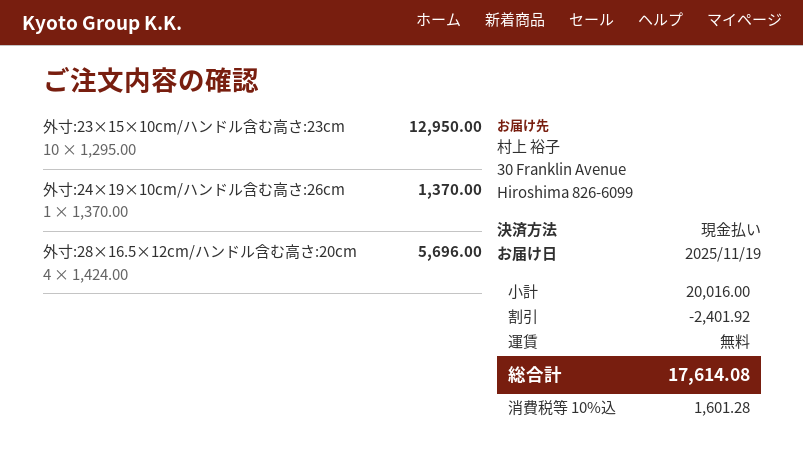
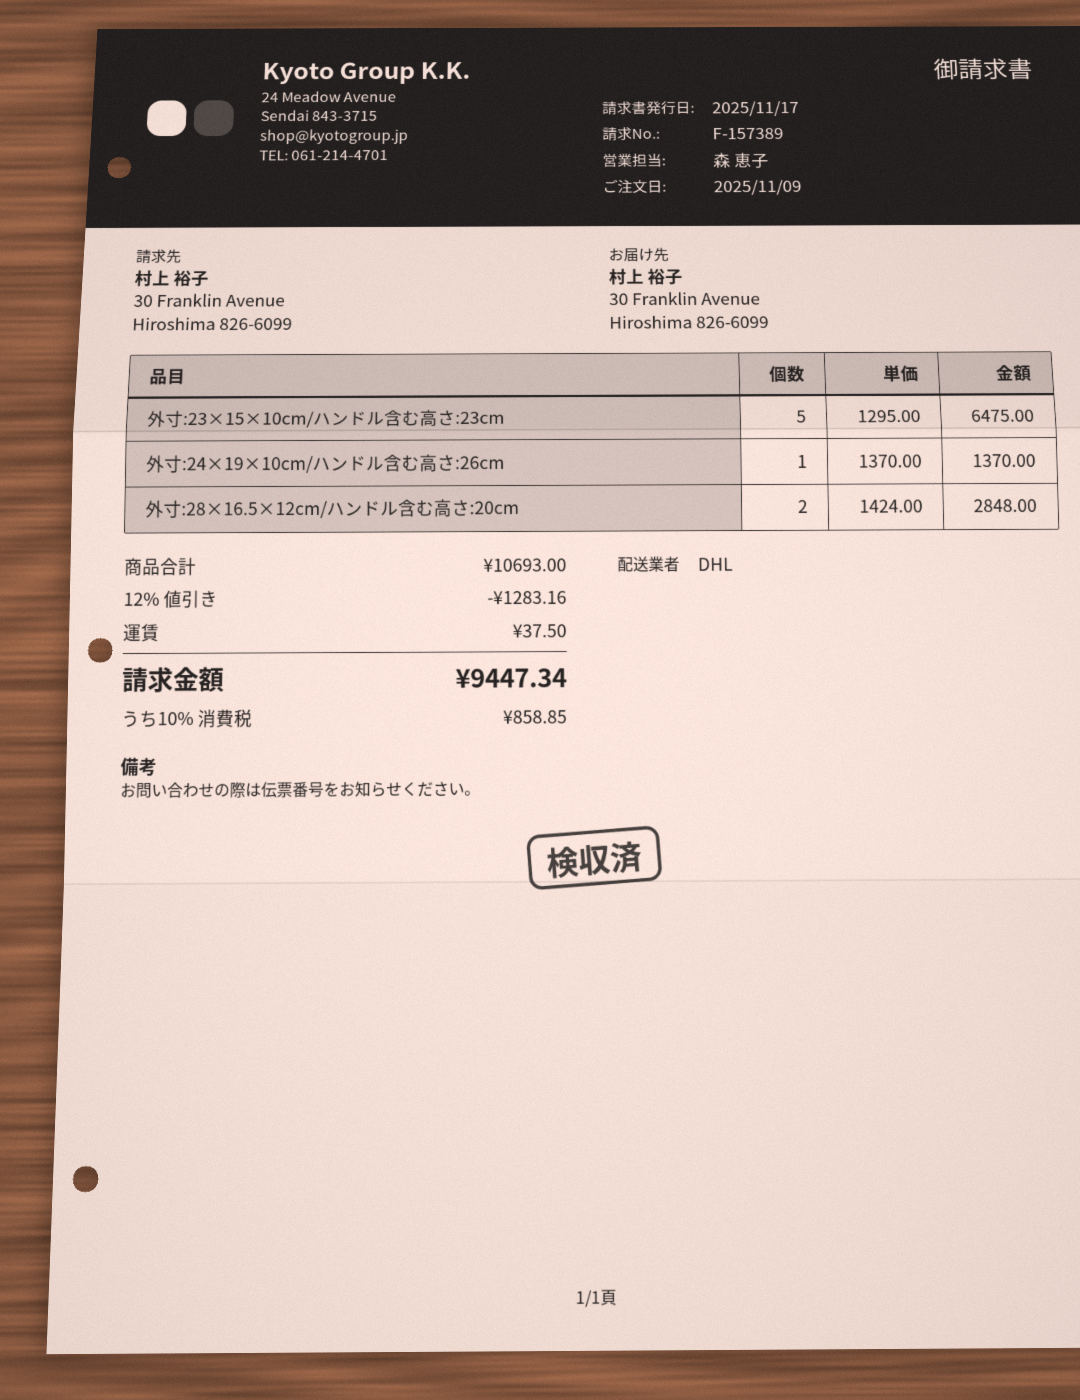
外寸:23×15×10cm/ハンドル含む高さ:23cm: 10 x 1295.00 = 12950.00 -> 5 x 1295.00 = 6475.00
外寸:28×16.5×12cm/ハンドル含む高さ:20cm: 4 x 1424.00 = 5696.00 -> 2 x 1424.00 = 2848.00
subtotal: 20016.00 -> 10693.00
discount: 2401.92 -> 1283.16
shipping: 0.00 -> 37.50
tax: 10% = 1601.28 -> 10% = 858.85
total: 17614.08 -> 9447.34

